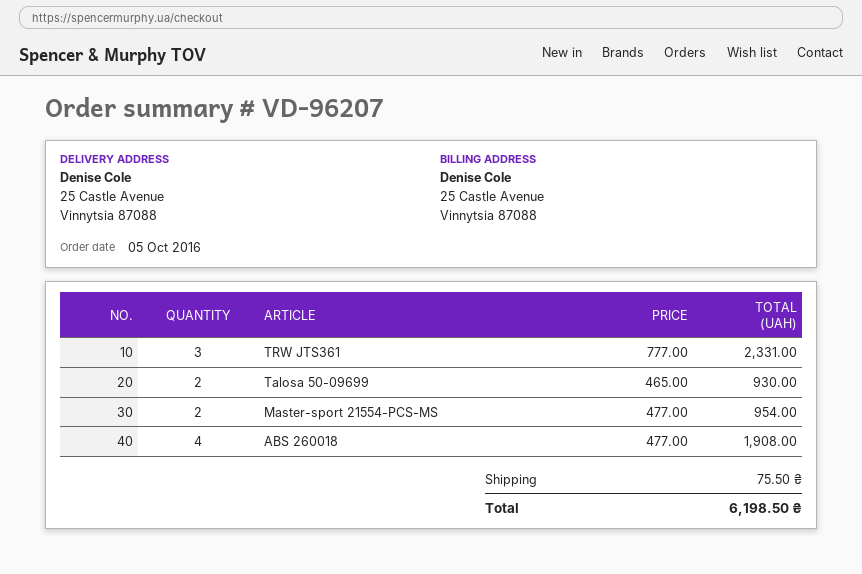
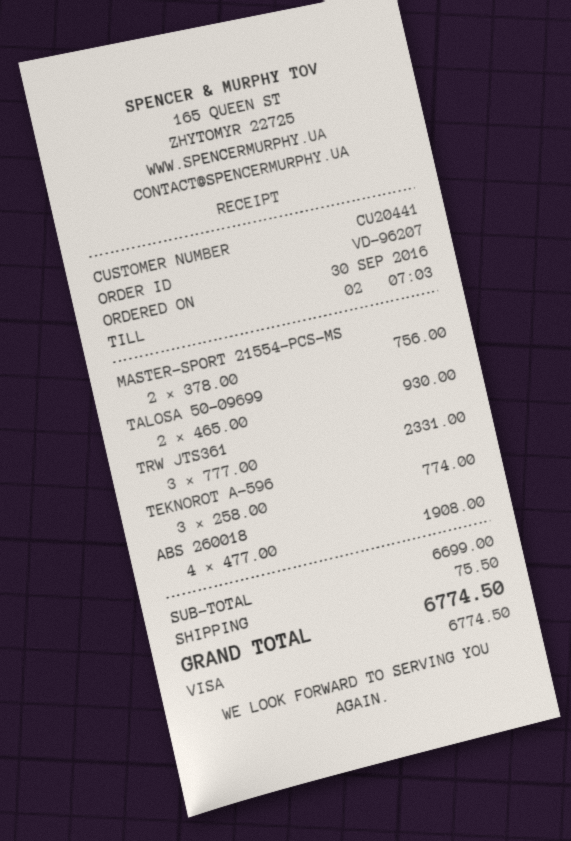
order date: 2016-10-05 -> 2016-09-30
Master-sport 21554-PCS-MS: 2 x 477.00 = 954.00 -> 2 x 378.00 = 756.00
TEKNOROT A-596: none -> 3 x 258.00 = 774.00
total: 6198.50 -> 6774.50

